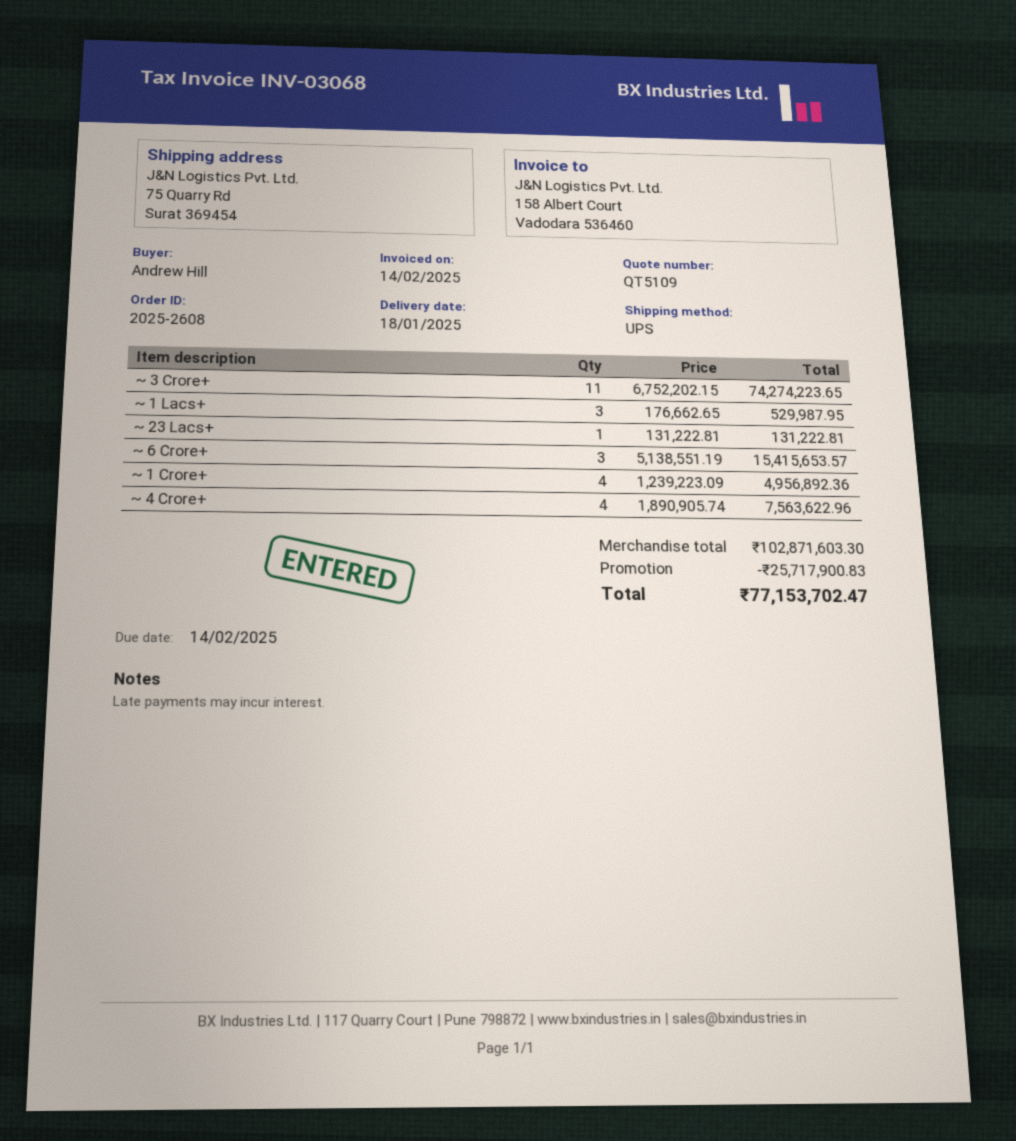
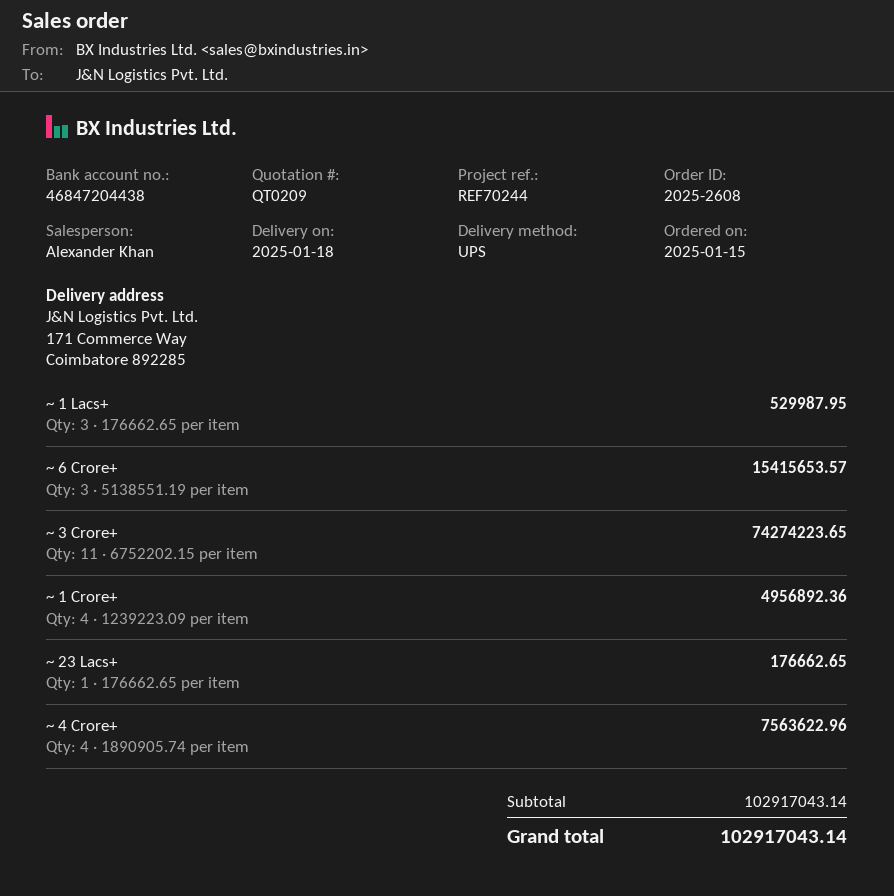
quote number: QT5109 -> QT0209
ship to: 75 Quarry Rd, Surat 369454 -> 171 Commerce Way, Coimbatore 892285
~ 23 Lacs+: 1 x 131222.81 = 131222.81 -> 1 x 176662.65 = 176662.65
subtotal: 102871603.30 -> 102917043.14
discount: 25717900.83 -> none
total: 77153702.47 -> 102917043.14

